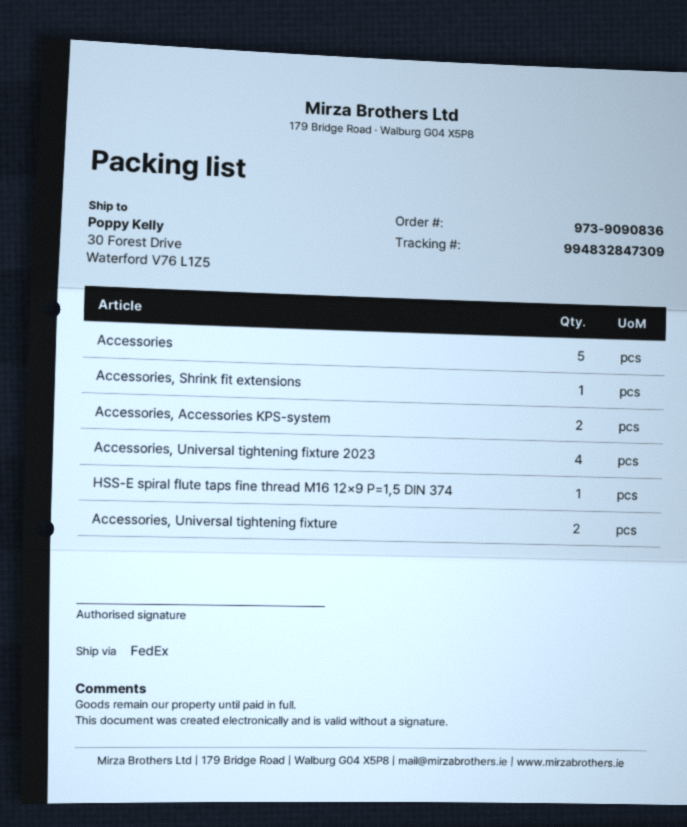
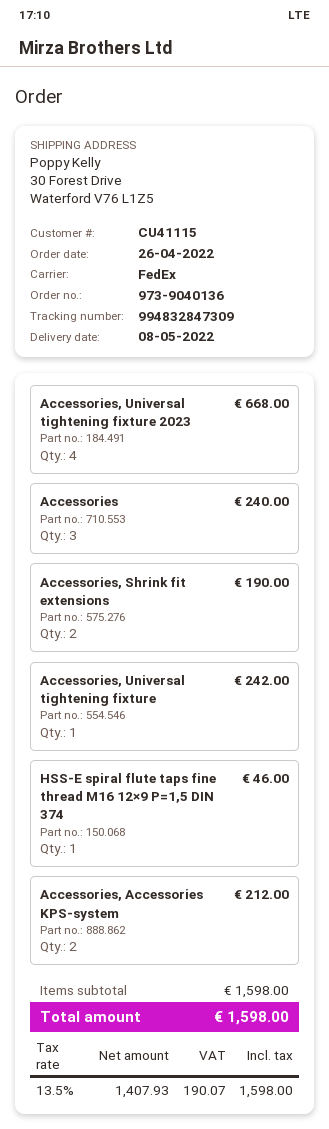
order number: 973-9090836 -> 973-9040136
Accessories: 5 -> 3
Accessories, Shrink fit extensions: 1 -> 2
Accessories, Universal tightening fixture: 2 -> 1

